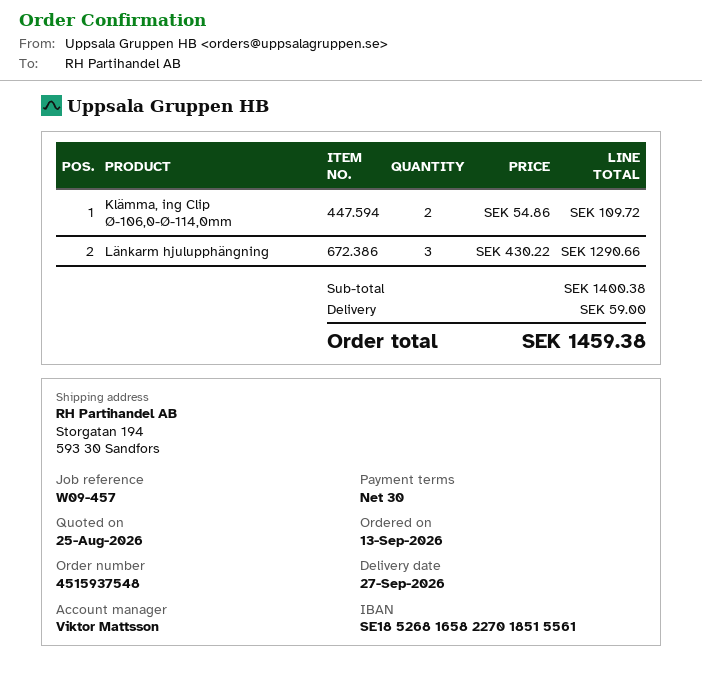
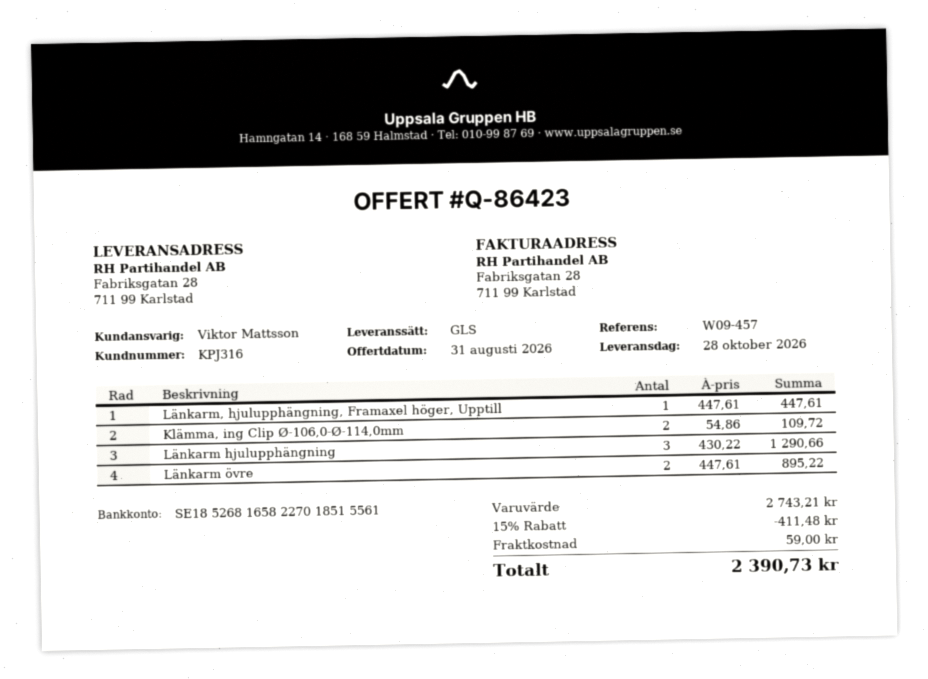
quote date: 2026-08-25 -> 2026-08-31
delivery date: 2026-09-27 -> 2026-10-28
ship to: Storgatan 194, 593 30 Sandfors -> Fabriksgatan 28, 711 99 Karlstad
Länkarm, hjulupphängning, Framaxel höger, Upptill: none -> 1 x 447.61 = 447.61
Länkarm övre: none -> 2 x 447.61 = 895.22
subtotal: 1400.38 -> 2743.21
discount: none -> 15% = 411.48
total: 1459.38 -> 2390.73

